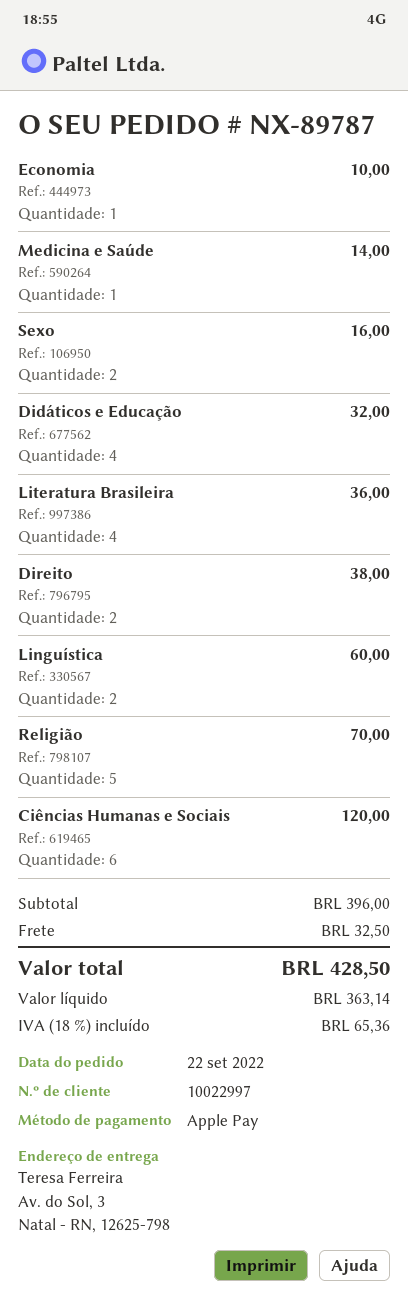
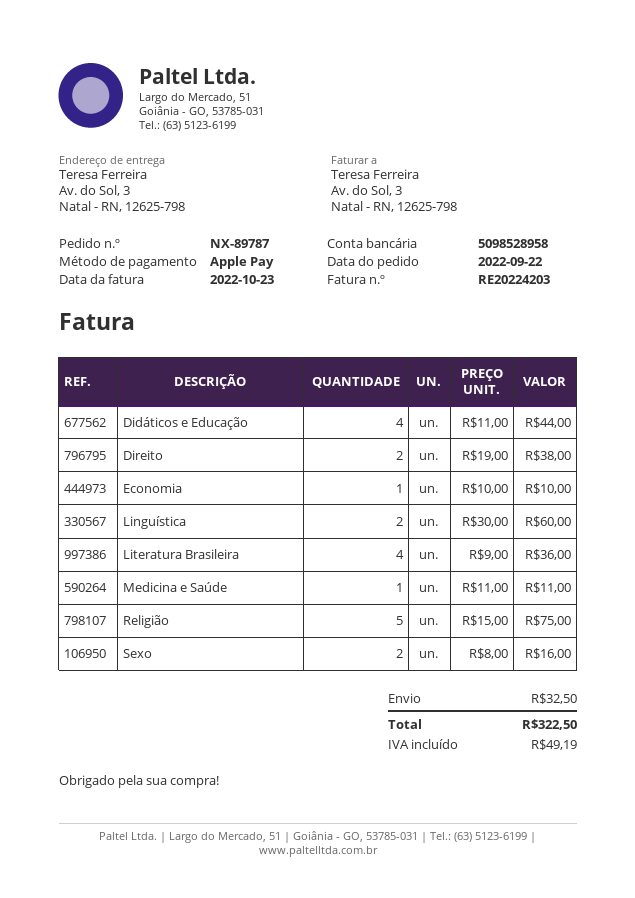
Medicina e Saúde: 1 for 14.00 -> 1 for 11.00
Didáticos e Educação: 4 for 32.00 -> 4 for 44.00
Religião: 5 for 70.00 -> 5 for 75.00
Ciências Humanas e Sociais: 6 for 120.00 -> none
tax: 65.36 -> 49.19
total: 428.50 -> 322.50

